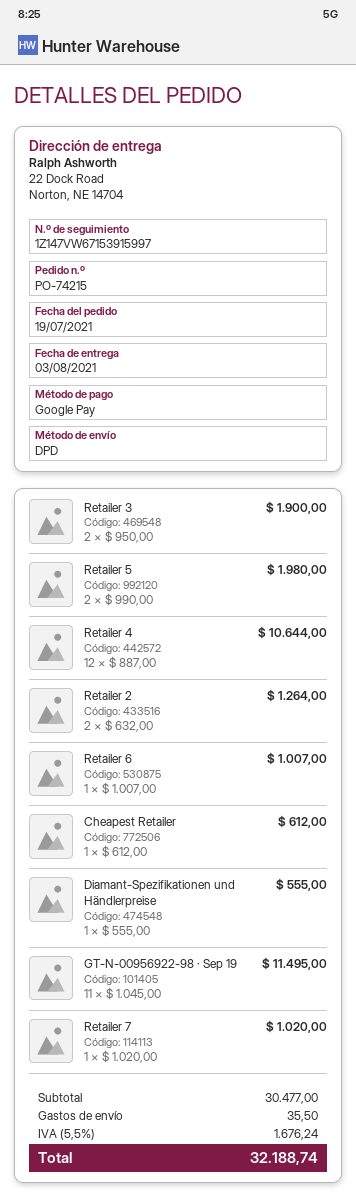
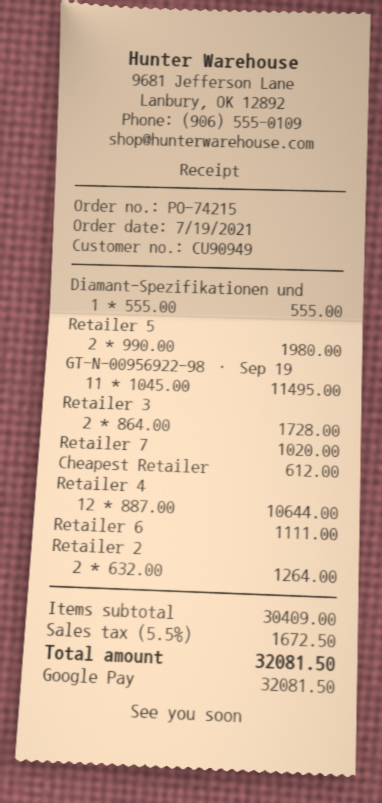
Retailer 3: 2 x 950.00 = 1900.00 -> 2 x 864.00 = 1728.00
Retailer 6: 1 x 1007.00 = 1007.00 -> 1 x 1111.00 = 1111.00
subtotal: 30477.00 -> 30409.00
shipping: 35.50 -> none
tax: 5.5% = 1676.24 -> 5.5% = 1672.50
total: 32188.74 -> 32081.50

